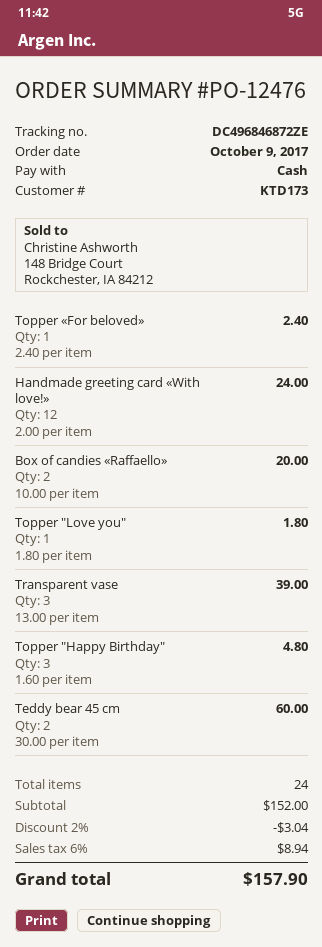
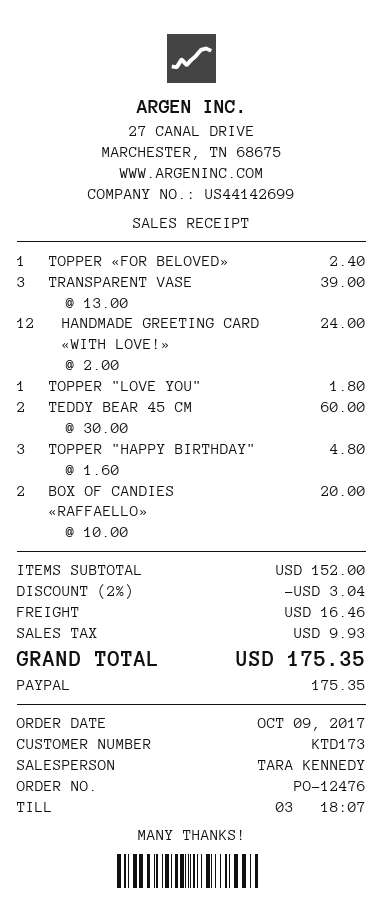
payment method: cash -> PayPal
shipping: none -> 16.46
tax: 8.94 -> 9.93
total: 157.90 -> 175.35

